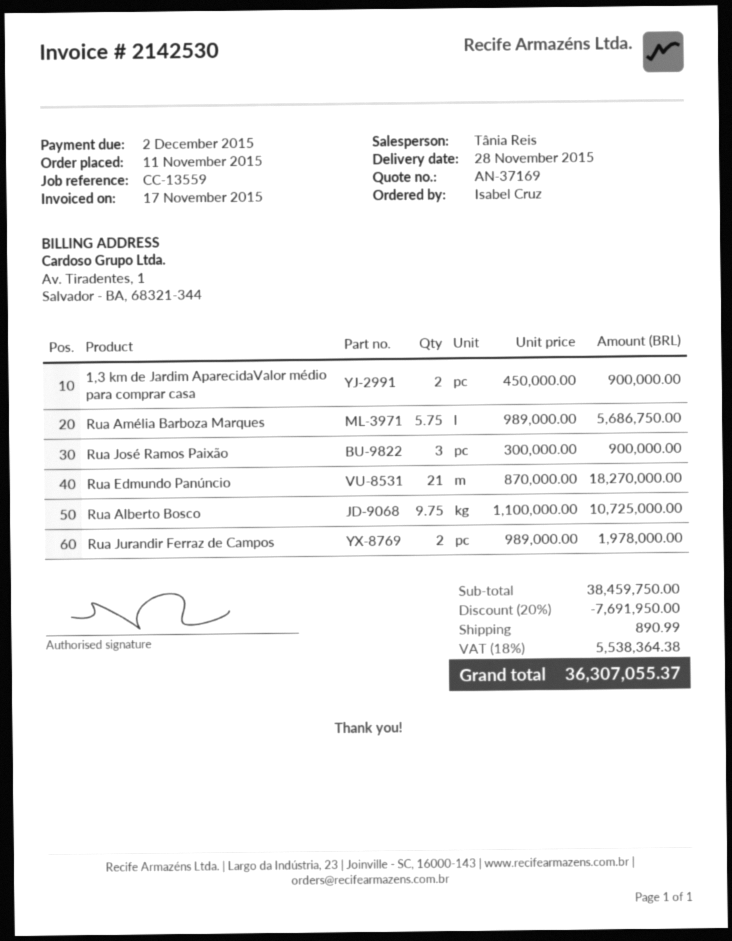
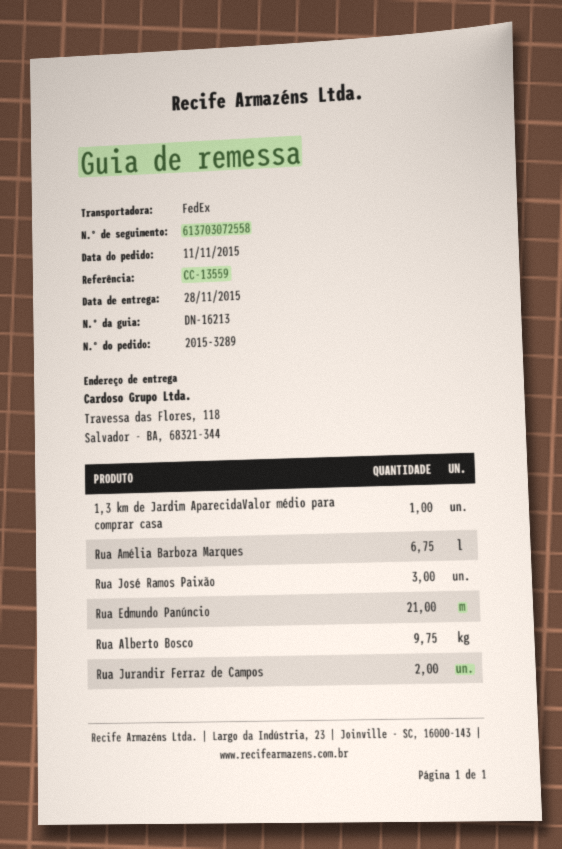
1,3 km de Jardim AparecidaValor médio para comprar casa: 2 -> 1
Rua Amélia Barboza Marques: 5.75 -> 6.75

